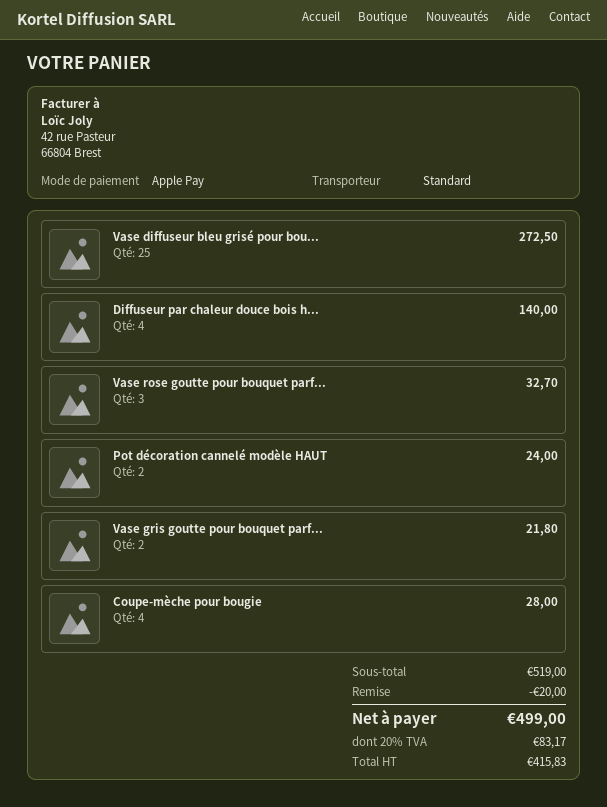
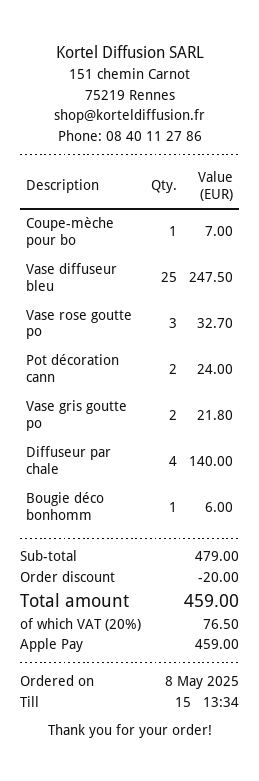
Vase diffuseur bleu grisé pour bou...: 25 for 272.50 -> 25 for 247.50
Coupe-mèche pour bougie: 4 for 28.00 -> 1 for 7.00
Bougie déco bonhomm: none -> 1 for 6.00
subtotal: 519.00 -> 479.00
tax: 20% = 83.17 -> 20% = 76.50
total: 499.00 -> 459.00

